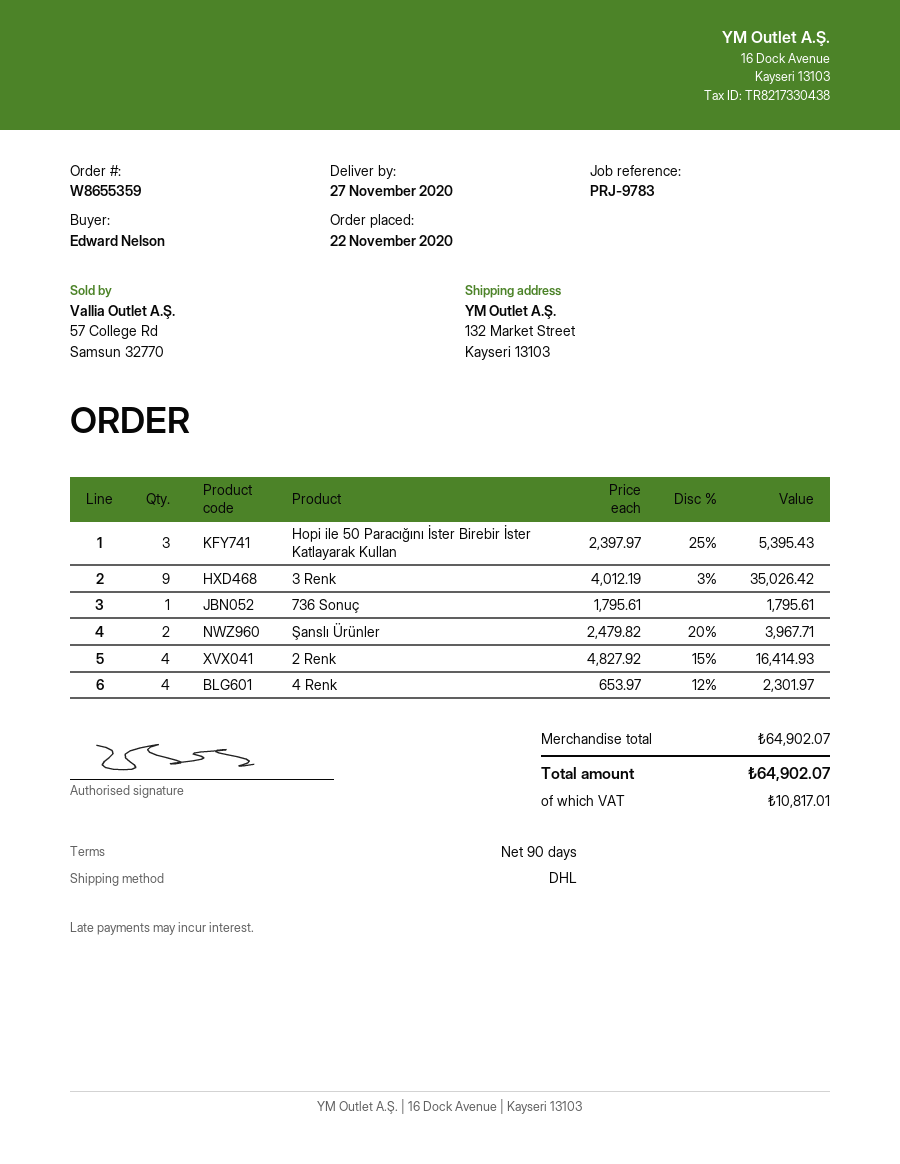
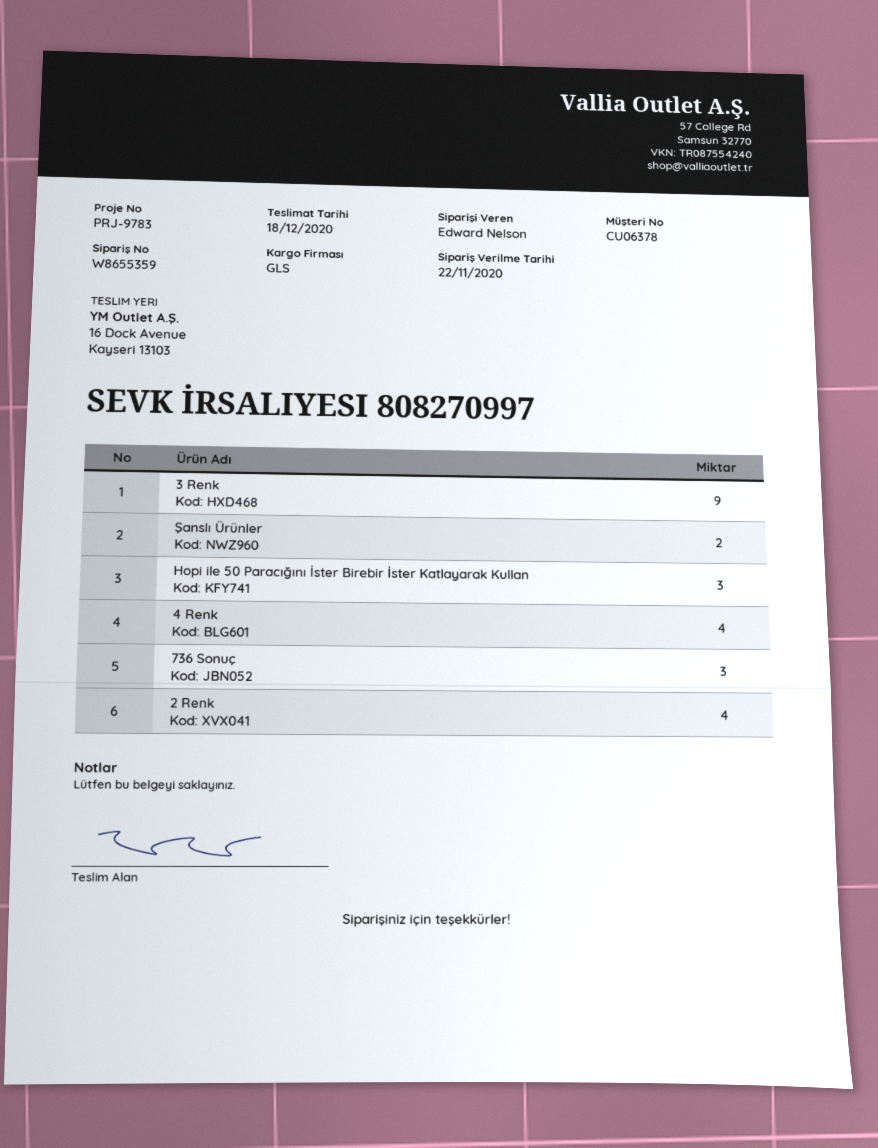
delivery date: 2020-11-27 -> 2020-12-18
shipping method: DHL -> GLS
ship to: 132 Market Street, Kayseri 13103 -> 16 Dock Avenue, Kayseri 13103
736 Sonuç: 1 -> 3

